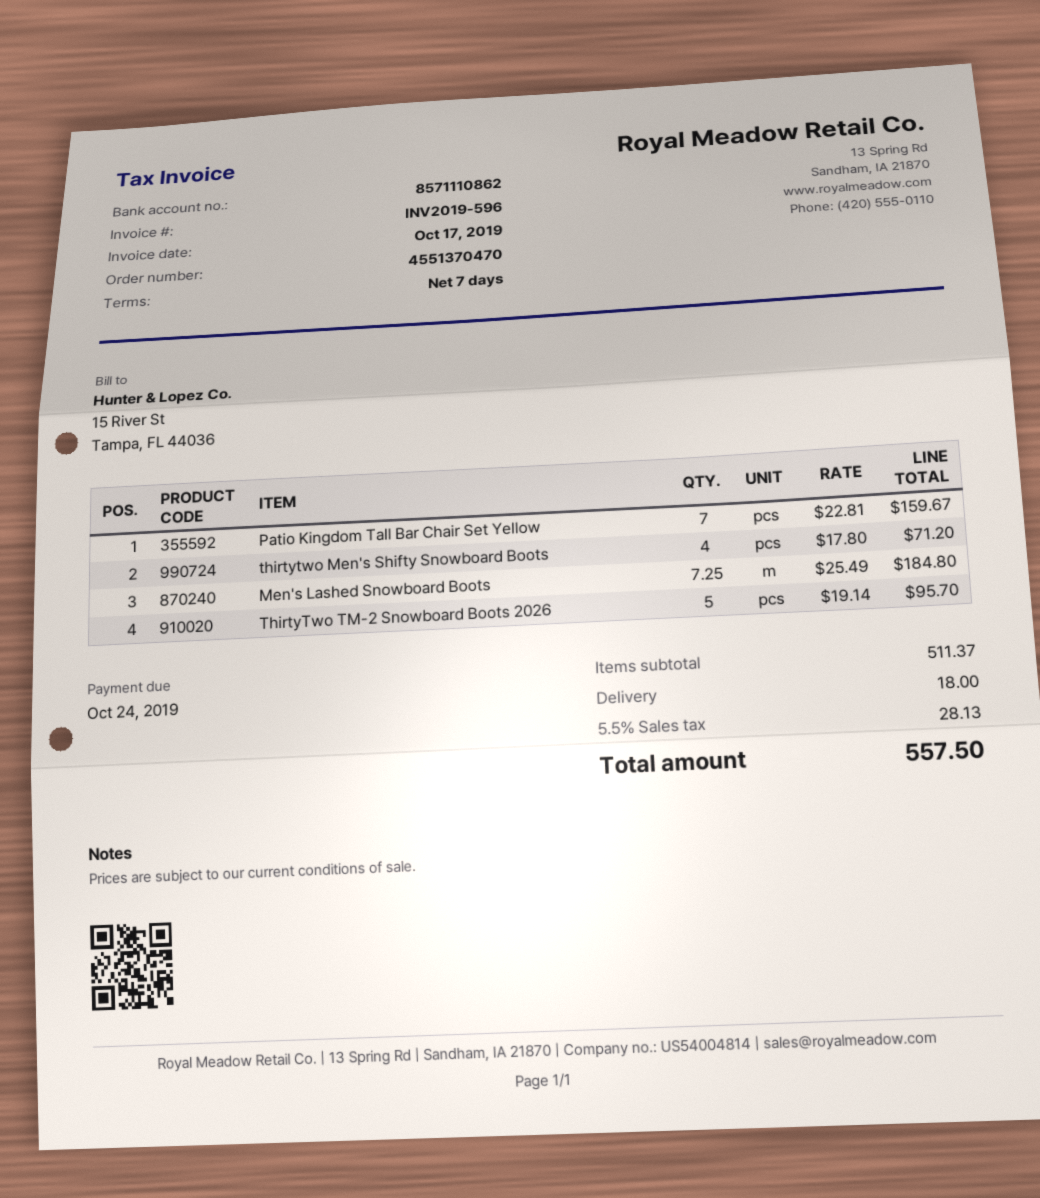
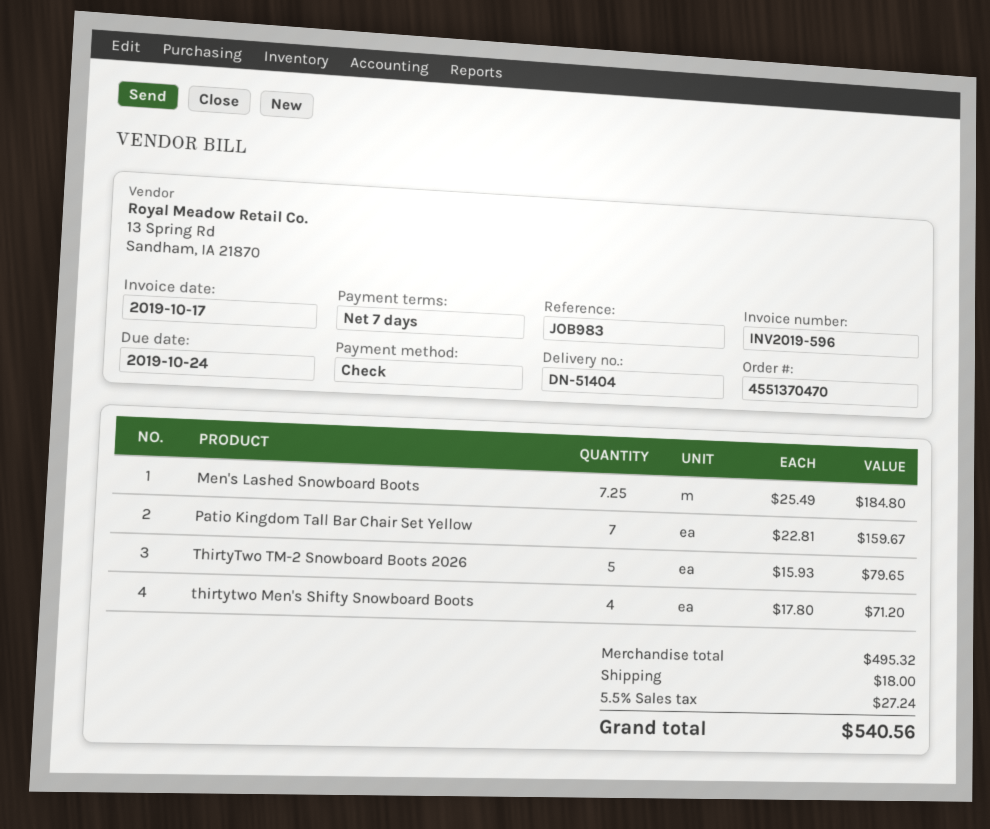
ThirtyTwo TM-2 Snowboard Boots 2026: 5 x 19.14 = 95.70 -> 5 x 15.93 = 79.65
subtotal: 511.37 -> 495.32
tax: 5.5% = 28.13 -> 5.5% = 27.24
total: 557.50 -> 540.56

